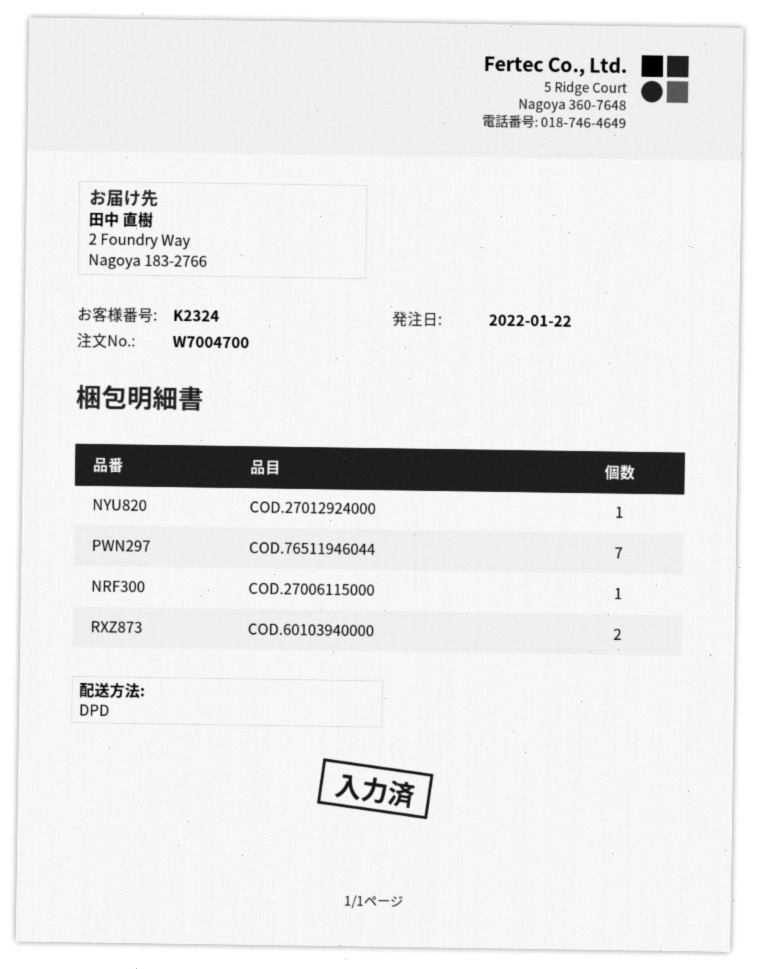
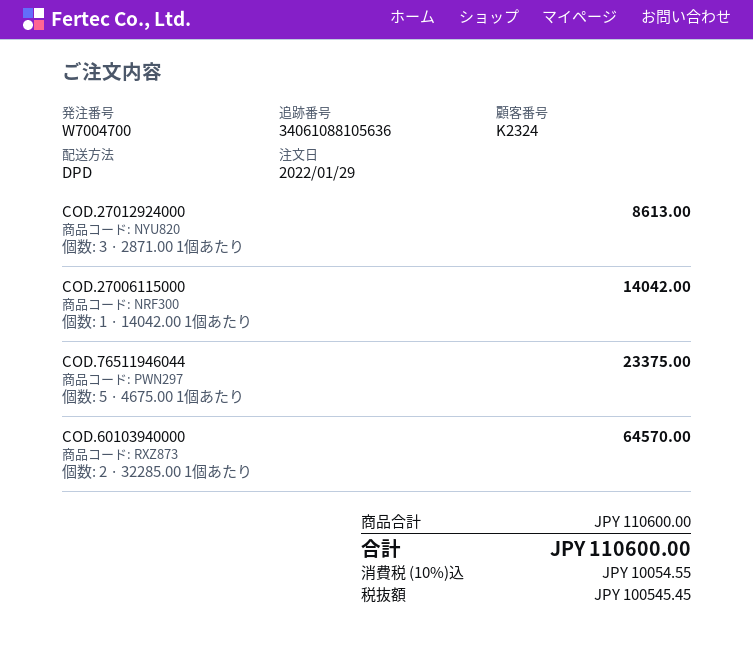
order date: 2022-01-22 -> 2022-01-29
COD.27012924000: 1 -> 3
COD.76511946044: 7 -> 5

